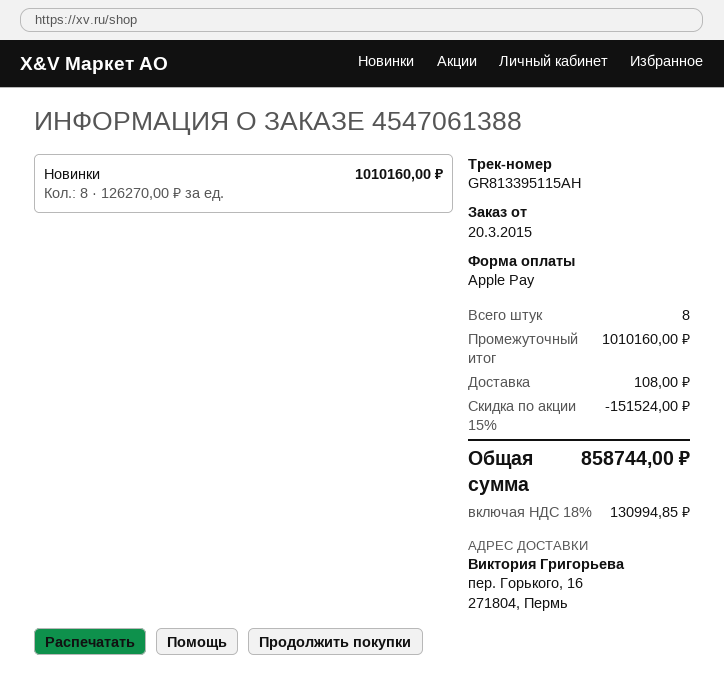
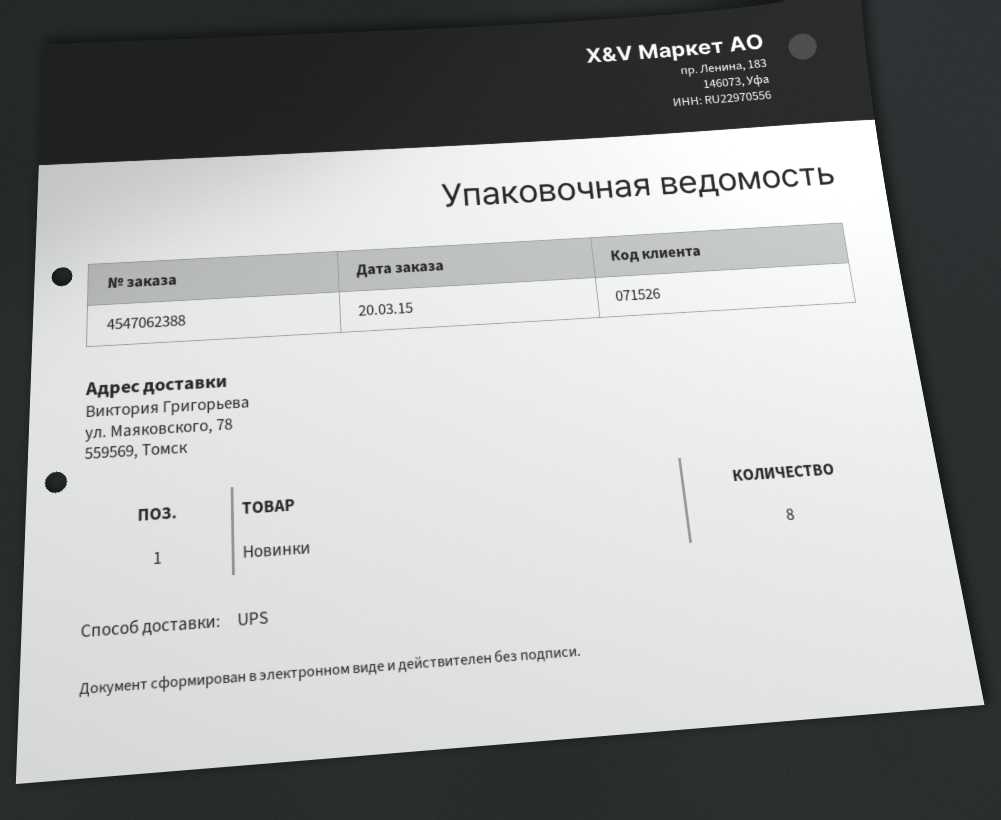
order number: 4547061388 -> 4547062388
ship to: пер. Горького, 16, 271804, Пермь -> ул. Маяковского, 78, 559569, Томск

